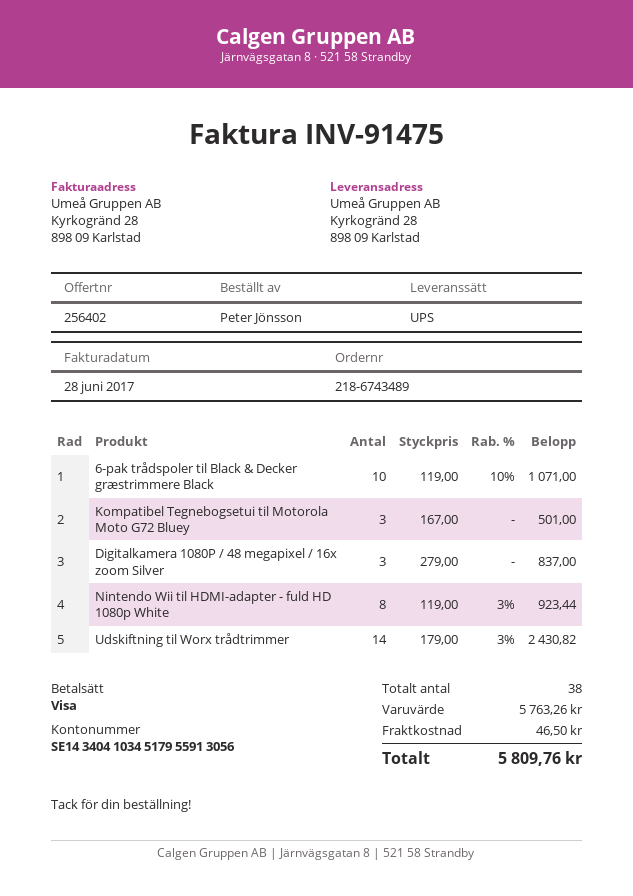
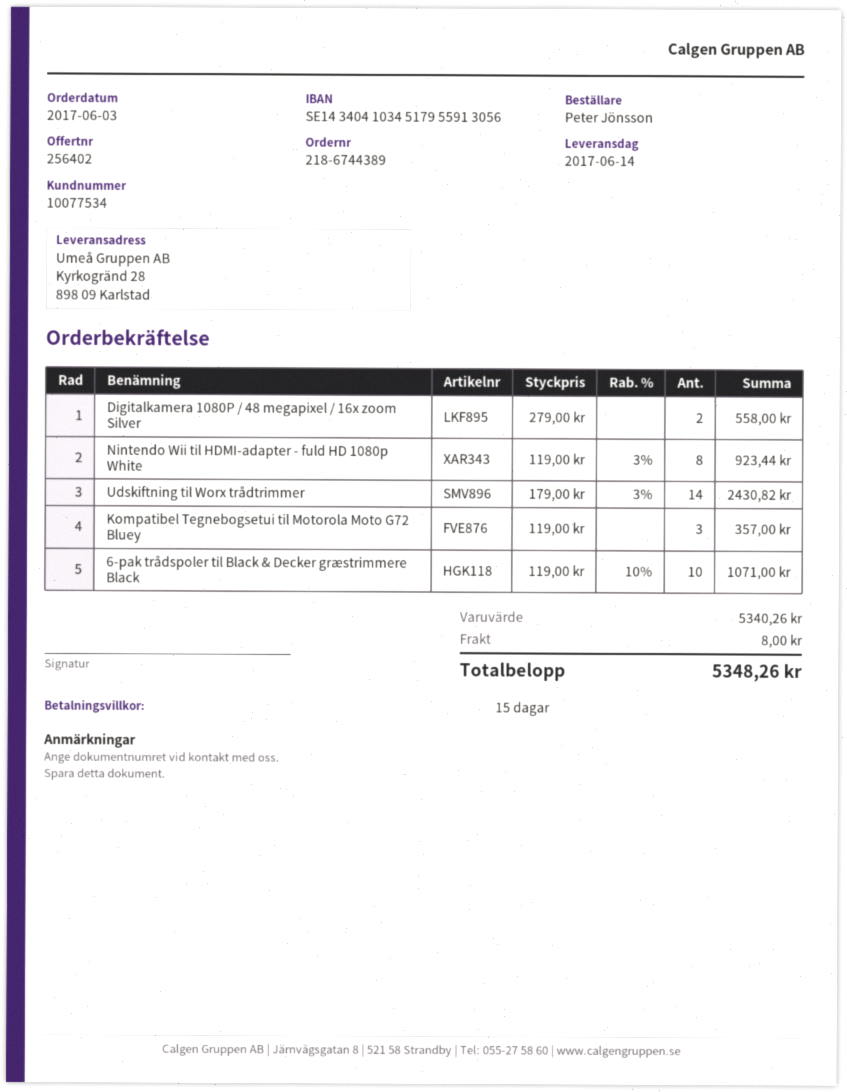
order number: 218-6743489 -> 218-6744389
Kompatibel Tegnebogsetui til Motorola Moto G72 Bluey: 3 x 167.00 = 501.00 -> 3 x 119.00 = 357.00
Digitalkamera 1080P / 48 megapixel / 16x zoom Silver: 3 x 279.00 = 837.00 -> 2 x 279.00 = 558.00
subtotal: 5763.26 -> 5340.26
shipping: 46.50 -> 8.00
total: 5809.76 -> 5348.26

